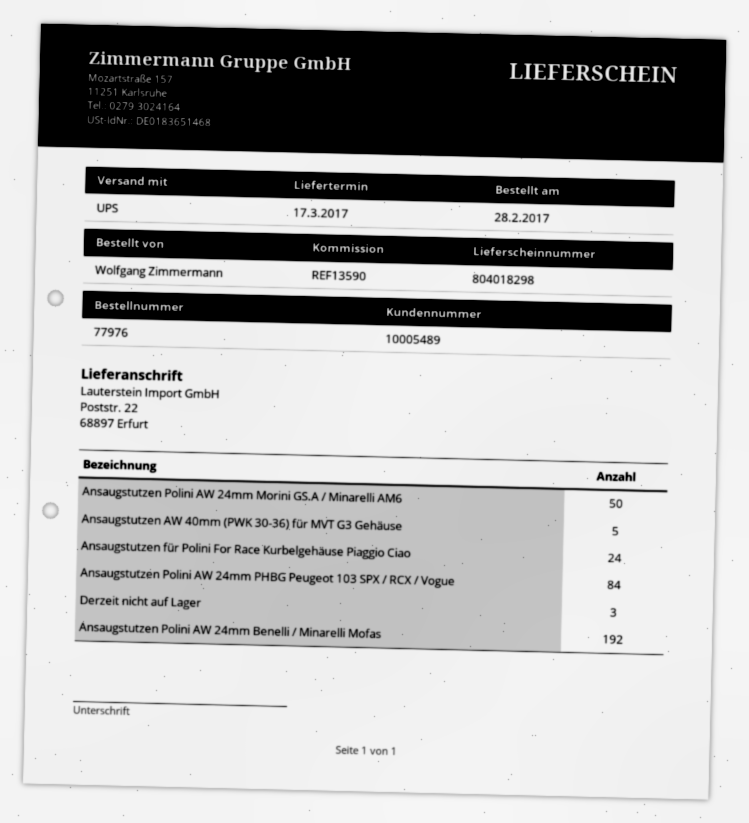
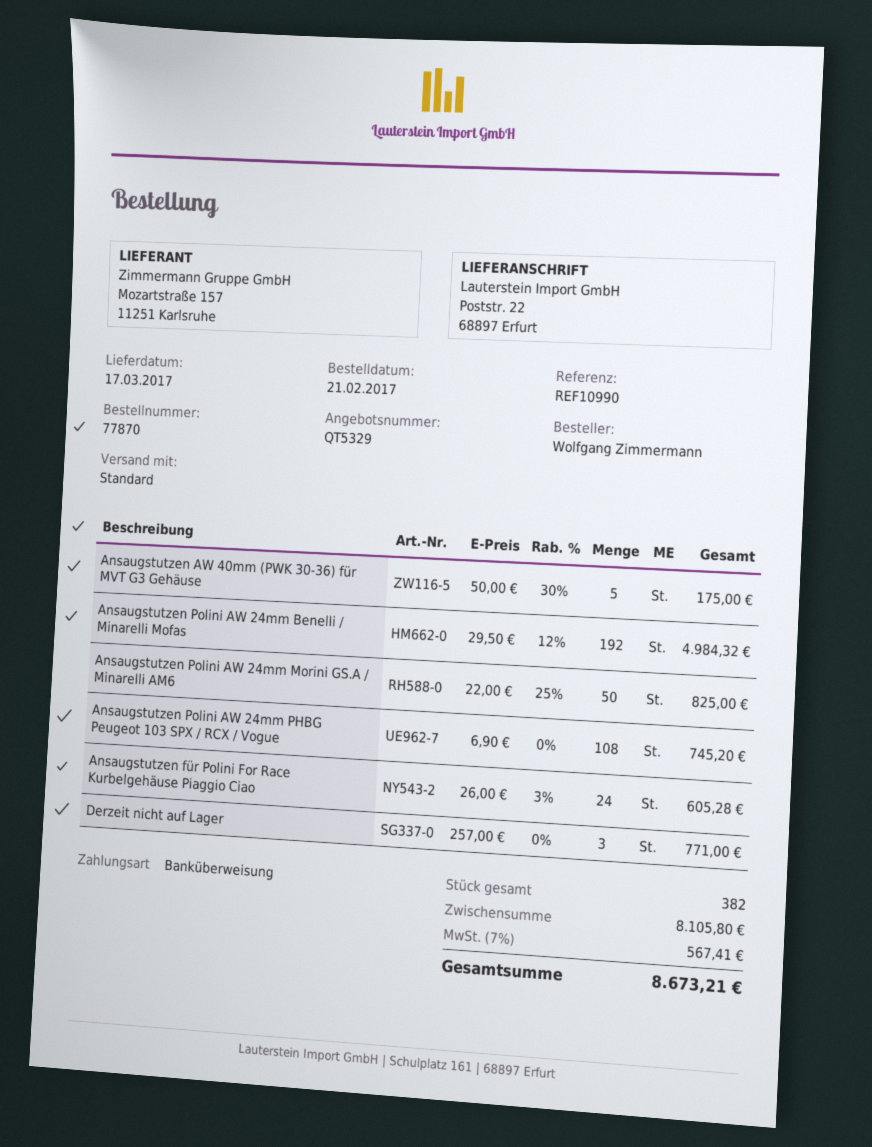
order number: 77976 -> 77870
order date: 2017-02-28 -> 2017-02-21
reference: REF13590 -> REF10990
shipping method: UPS -> standard
Ansaugstutzen Polini AW 24mm PHBG Peugeot 103 SPX / RCX / Vogue: 84 -> 108

